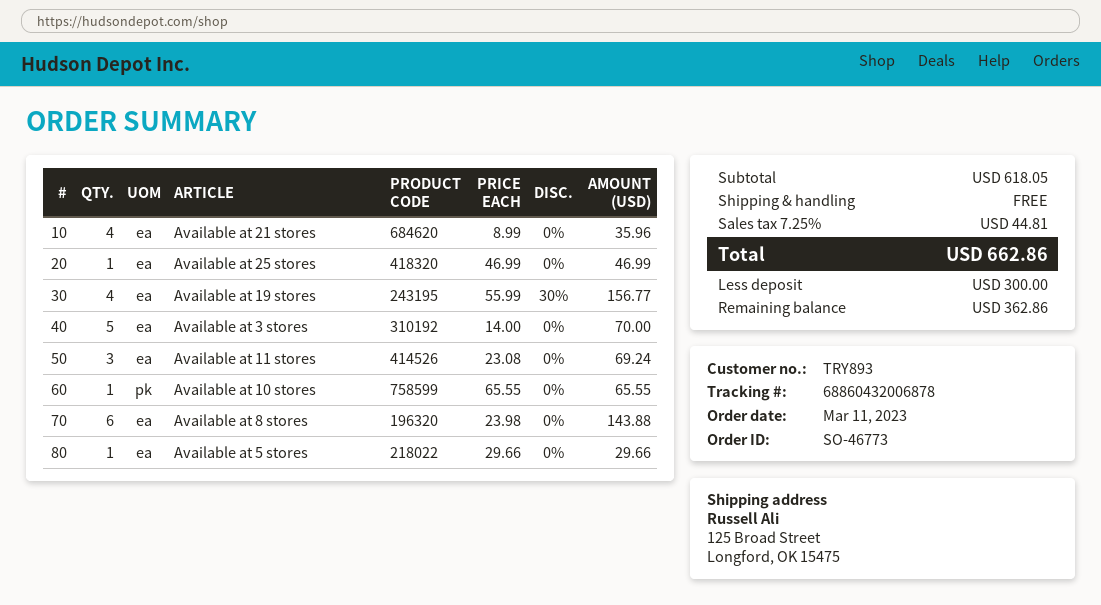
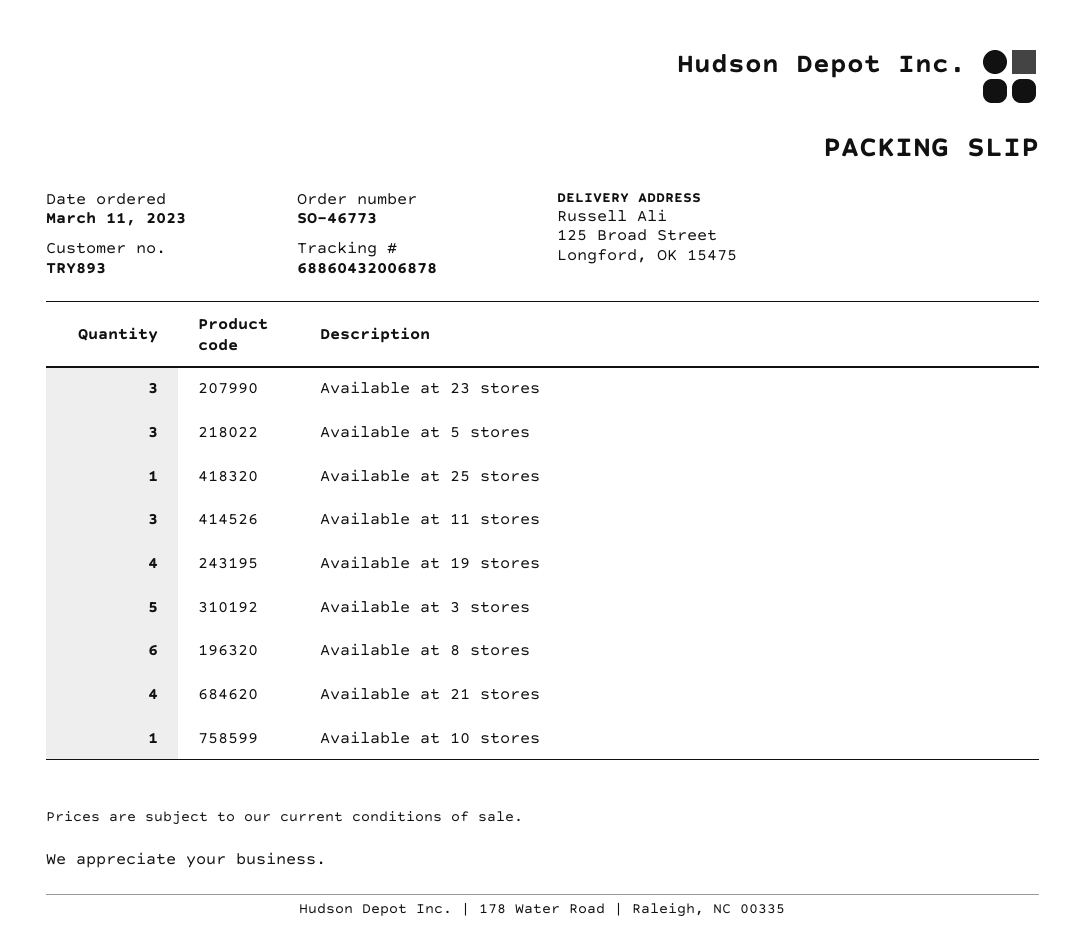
Available at 5 stores: 1 -> 3
Available at 23 stores: none -> 3

